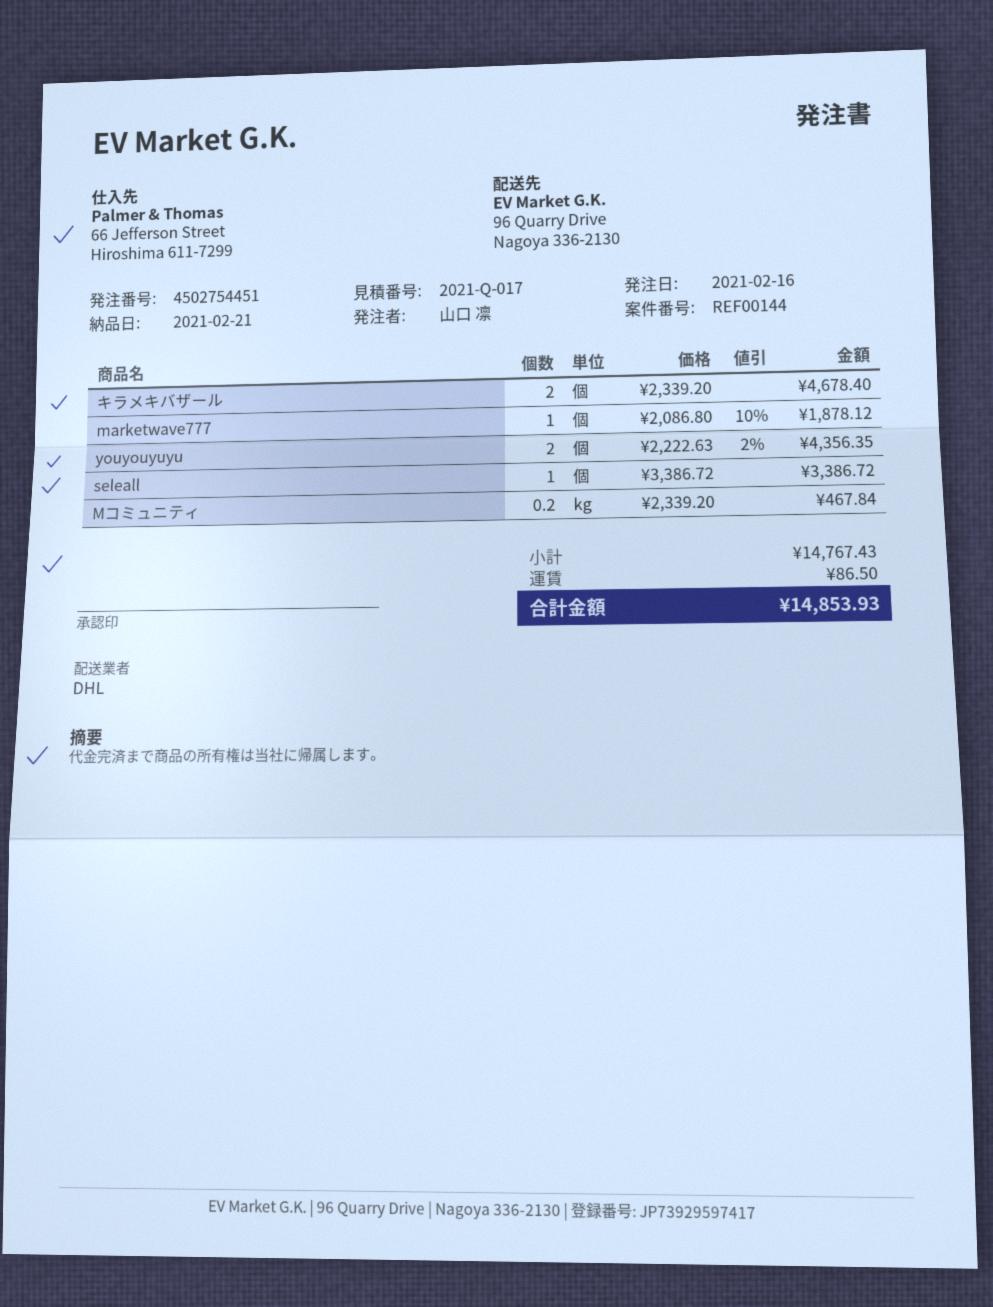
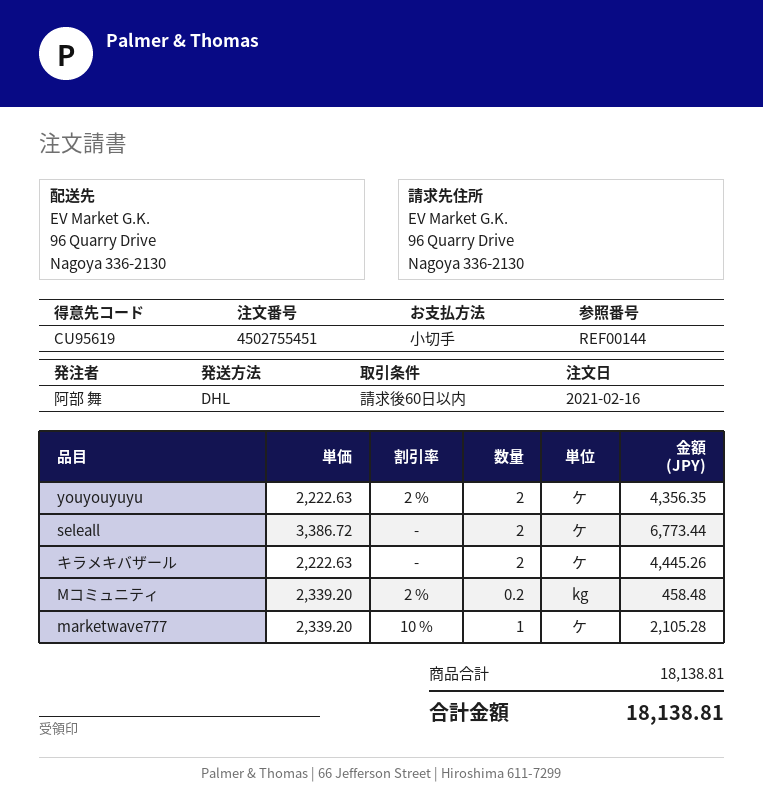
order number: 4502754451 -> 4502755451
ordered by: 山口 凛 -> 阿部 舞
キラメキバザール: 2 x 2339.20 = 4678.40 -> 2 x 2222.63 = 4445.26
marketwave777: 1 x 2086.80 - 10% = 1878.12 -> 1 x 2339.20 - 10% = 2105.28
seleall: 1 x 3386.72 = 3386.72 -> 2 x 3386.72 = 6773.44
Mコミュニティ: 0.2 x 2339.20 = 467.84 -> 0.2 x 2339.20 - 2% = 458.48
subtotal: 14767.43 -> 18138.81
shipping: 86.50 -> none
total: 14853.93 -> 18138.81

